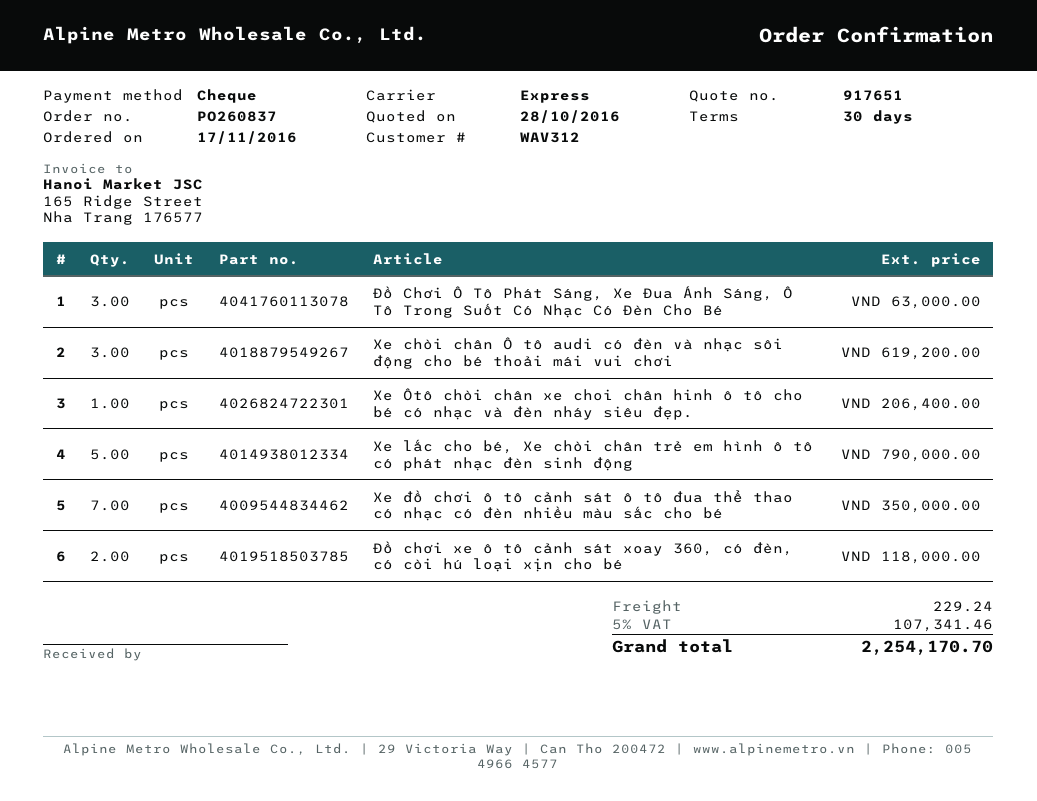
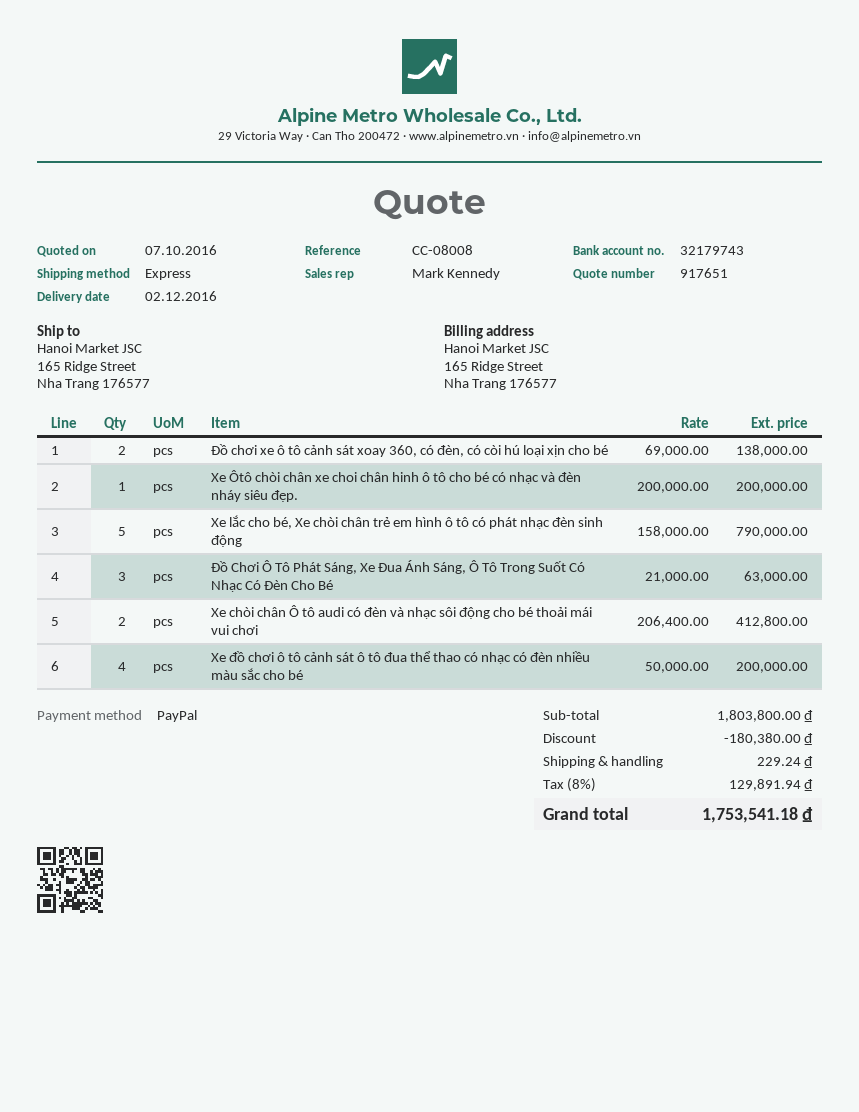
quote date: 2016-10-28 -> 2016-10-07
payment method: cheque -> PayPal
Xe chòi chân Ô tô audi có đèn và nhạc sôi động cho bé thoải mái vui chơi: 3 for 619200.00 -> 2 for 412800.00
Xe Ôtô chòi chân xe choi chân hinh ô tô cho bé có nhạc và đèn nháy siêu đẹp.: 1 for 206400.00 -> 1 for 200000.00
Xe đồ chơi ô tô cảnh sát ô tô đua thể thao có nhạc có đèn nhiều màu sắc cho bé: 7 for 350000.00 -> 4 for 200000.00
Đồ chơi xe ô tô cảnh sát xoay 360, có đèn, có còi hú loại xịn cho bé: 2 for 118000.00 -> 2 for 138000.00
discount: none -> 180380.00
tax: 5% = 107341.46 -> 8% = 129891.94
total: 2254170.70 -> 1753541.18

